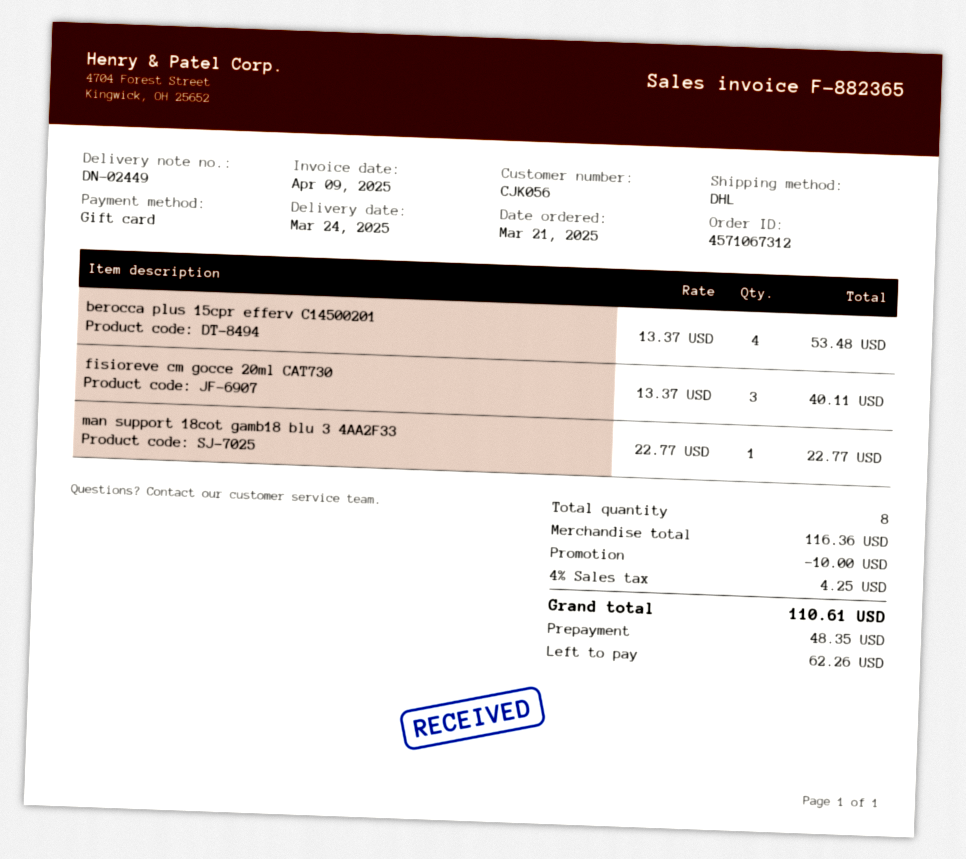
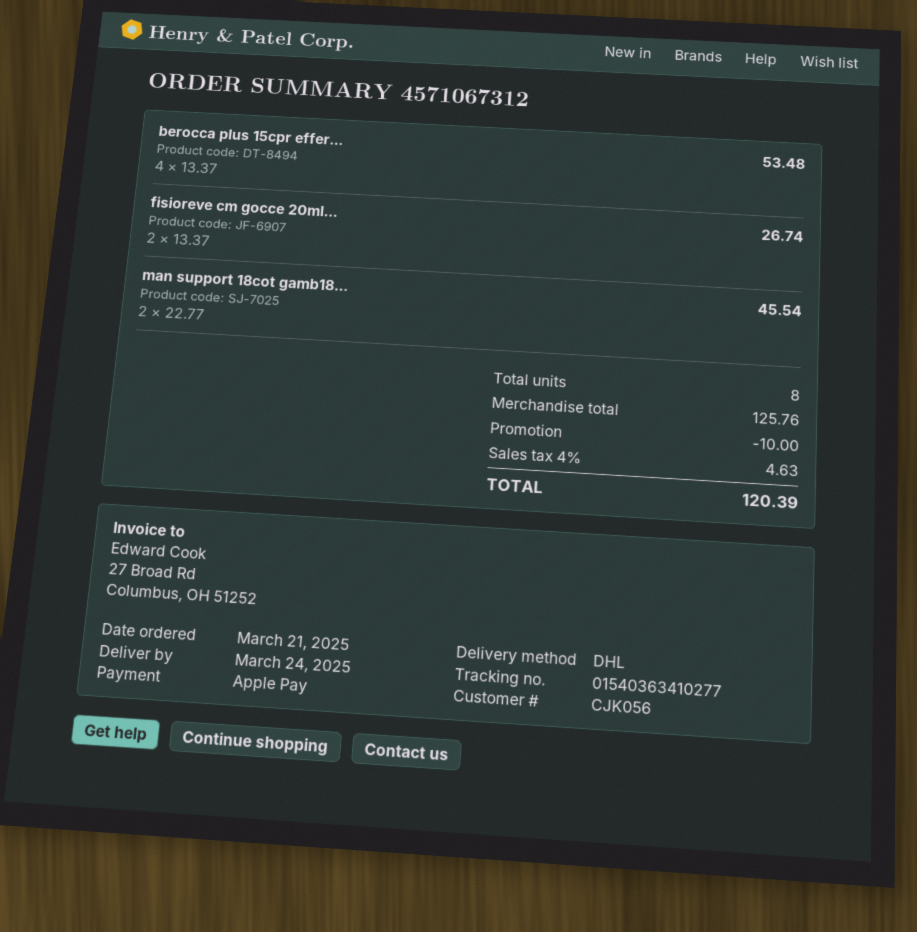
payment method: gift card -> Apple Pay
fisioreve cm gocce 20ml CAT730: 3 x 13.37 = 40.11 -> 2 x 13.37 = 26.74
man support 18cot gamb18 blu 3 4AA2F33: 1 x 22.77 = 22.77 -> 2 x 22.77 = 45.54
subtotal: 116.36 -> 125.76
tax: 4% = 4.25 -> 4% = 4.63
total: 110.61 -> 120.39

